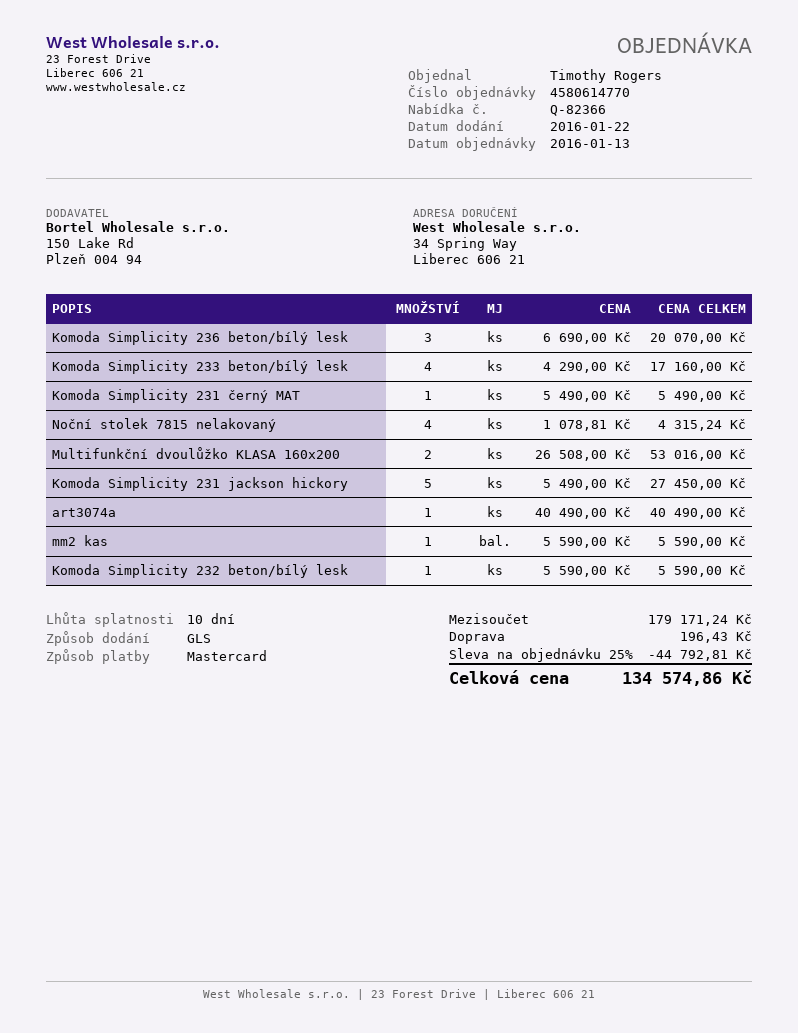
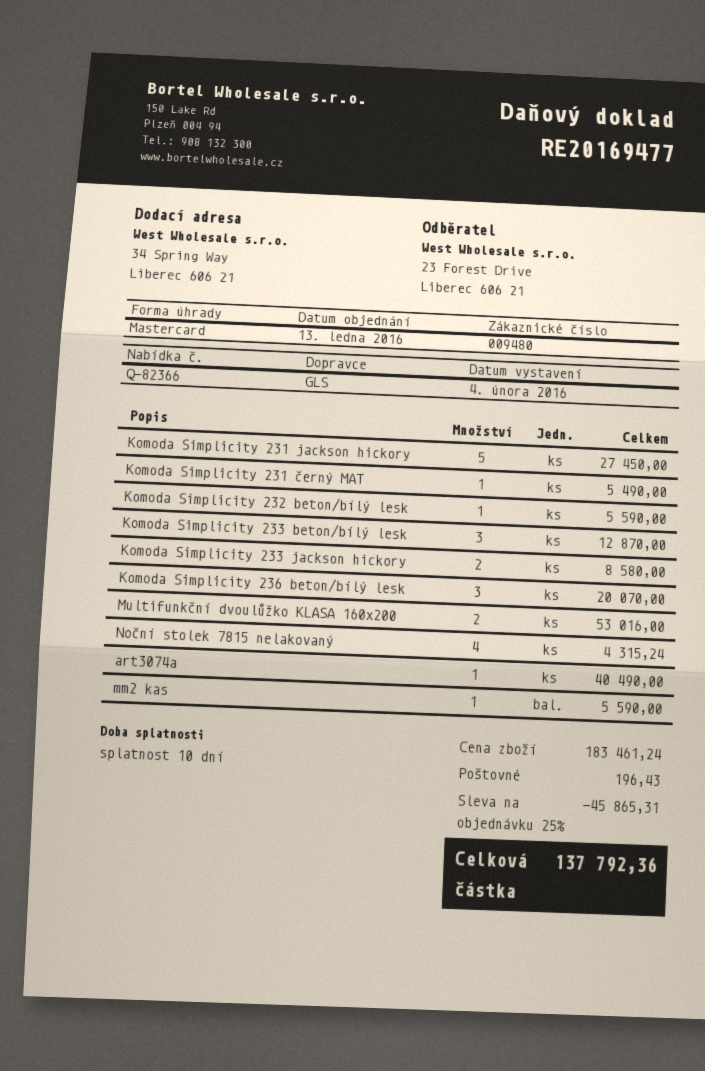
Komoda Simplicity 233 beton/bílý lesk: 4 for 17160.00 -> 3 for 12870.00
Komoda Simplicity 233 jackson hickory: none -> 2 for 8580.00
subtotal: 179171.24 -> 183461.24
discount: 25% = 44792.81 -> 25% = 45865.31
total: 134574.86 -> 137792.36

